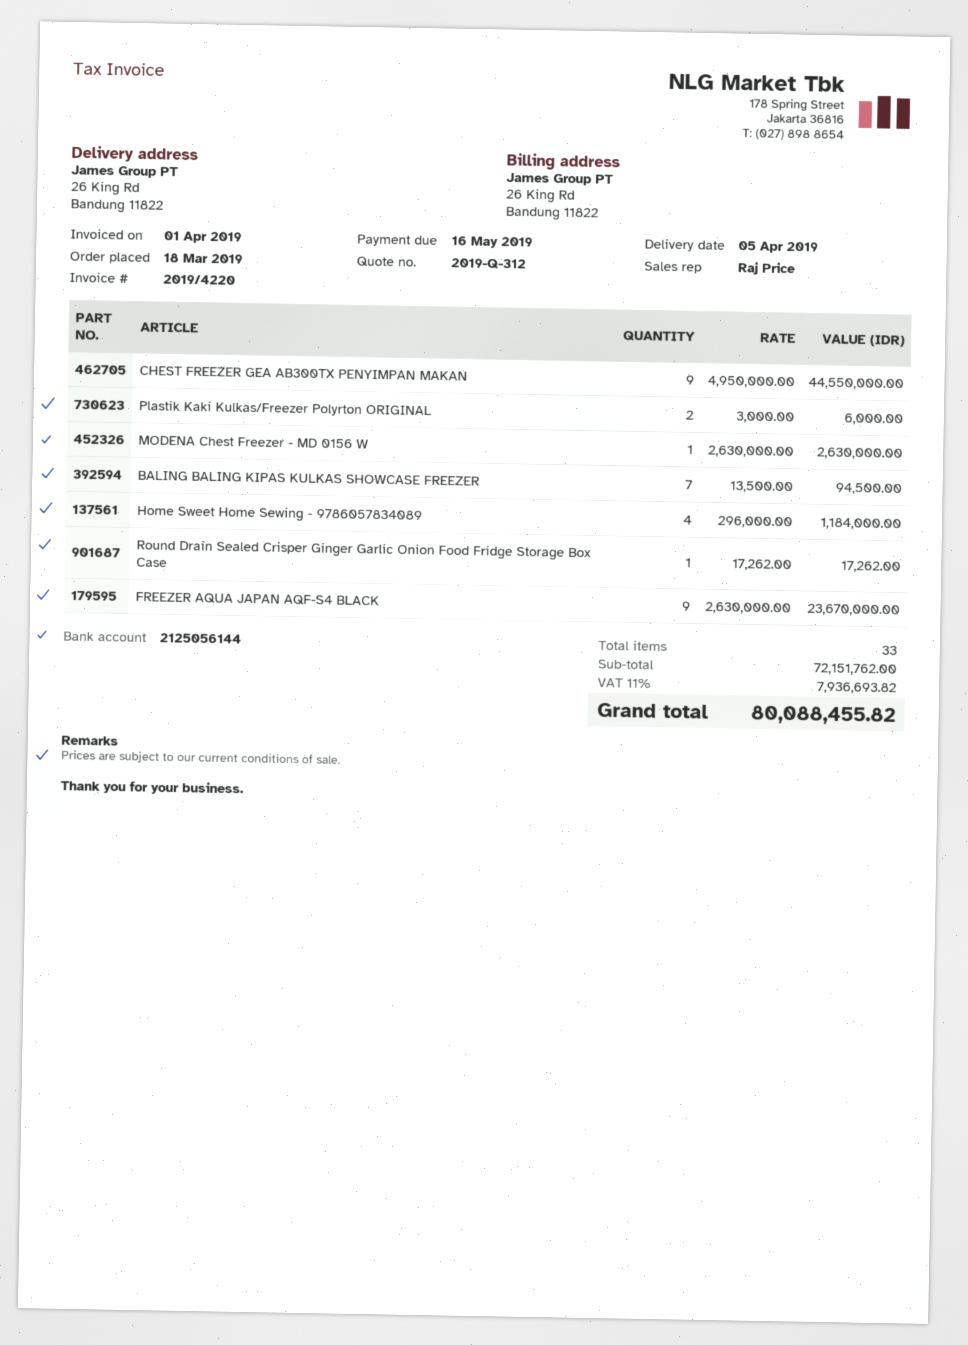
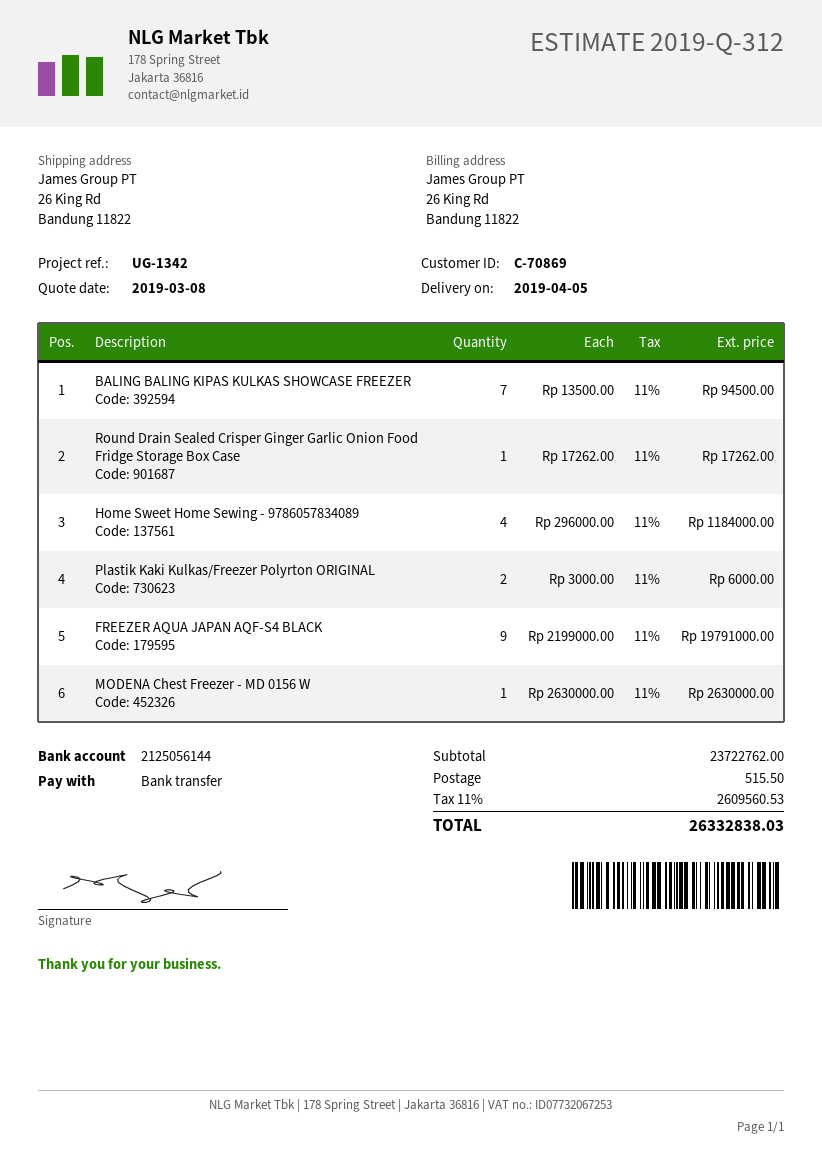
CHEST FREEZER GEA AB300TX PENYIMPAN MAKAN: 9 x 4950000.00 = 44550000.00 -> none
FREEZER AQUA JAPAN AQF-S4 BLACK: 9 x 2630000.00 = 23670000.00 -> 9 x 2199000.00 = 19791000.00
subtotal: 72151762.00 -> 23722762.00
shipping: none -> 515.50
tax: 11% = 7936693.82 -> 11% = 2609560.53
total: 80088455.82 -> 26332838.03

